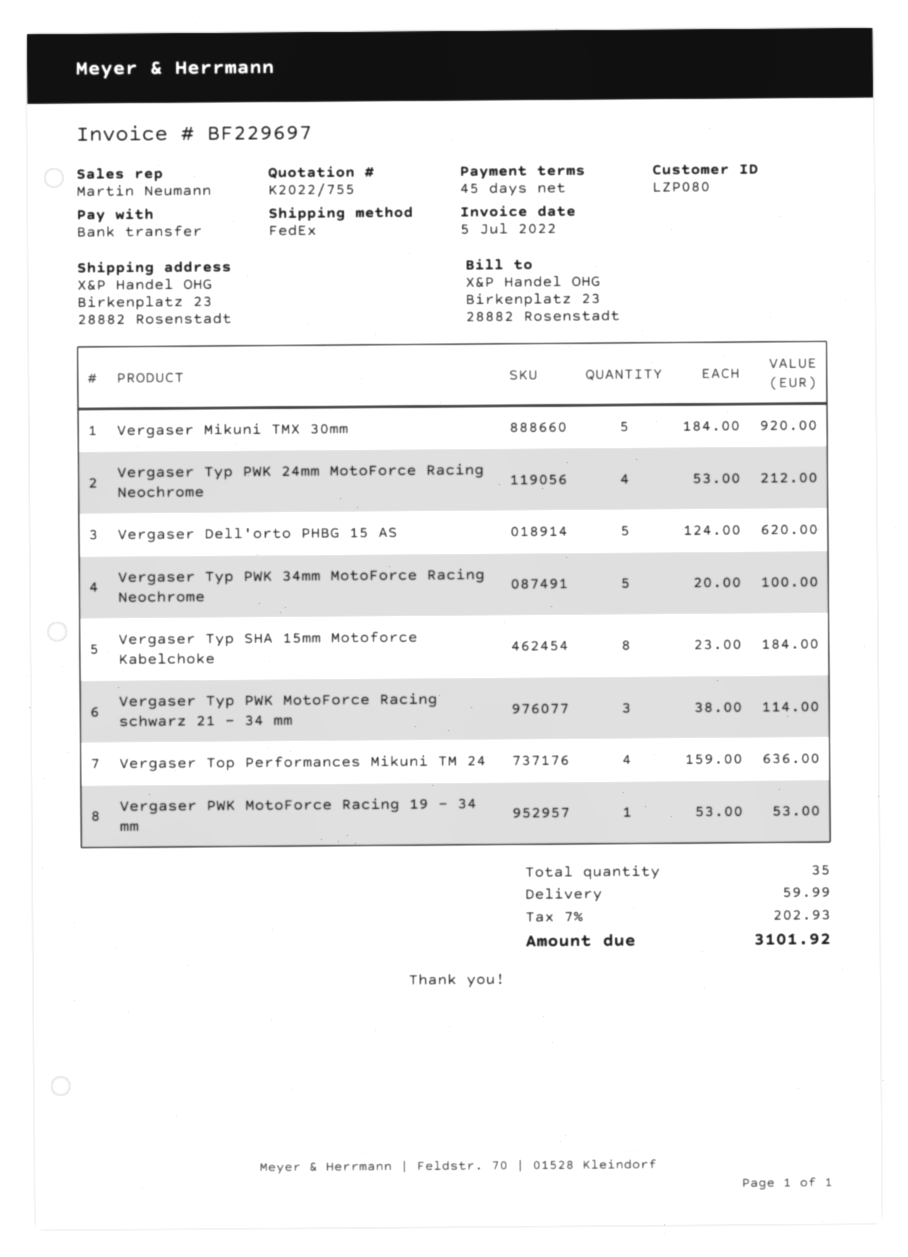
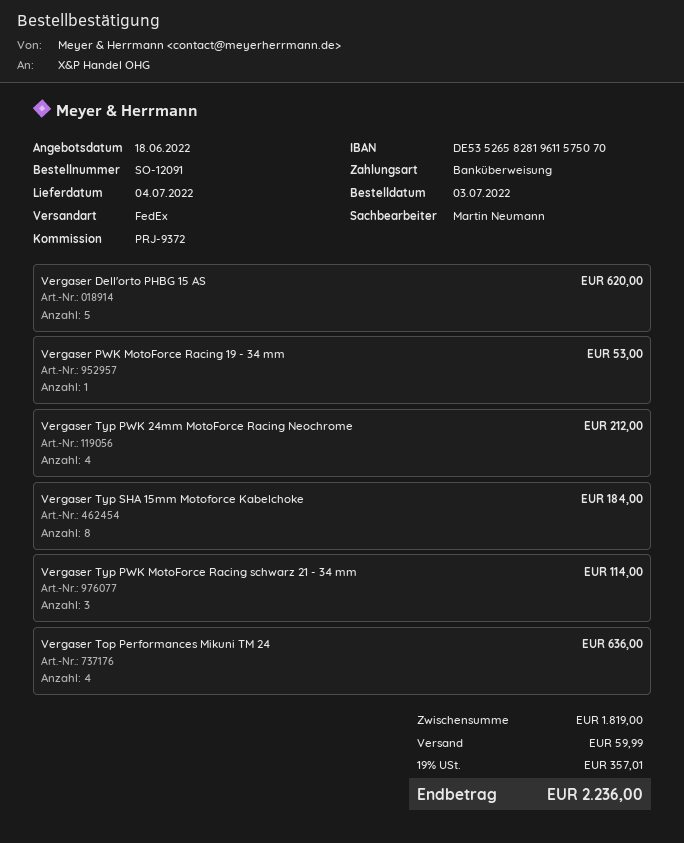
Vergaser Mikuni TMX 30mm: 5 for 920.00 -> none
Vergaser Typ PWK 34mm MotoForce Racing Neochrome: 5 for 100.00 -> none
tax: 7% = 202.93 -> 19% = 357.01
total: 3101.92 -> 2236.00

